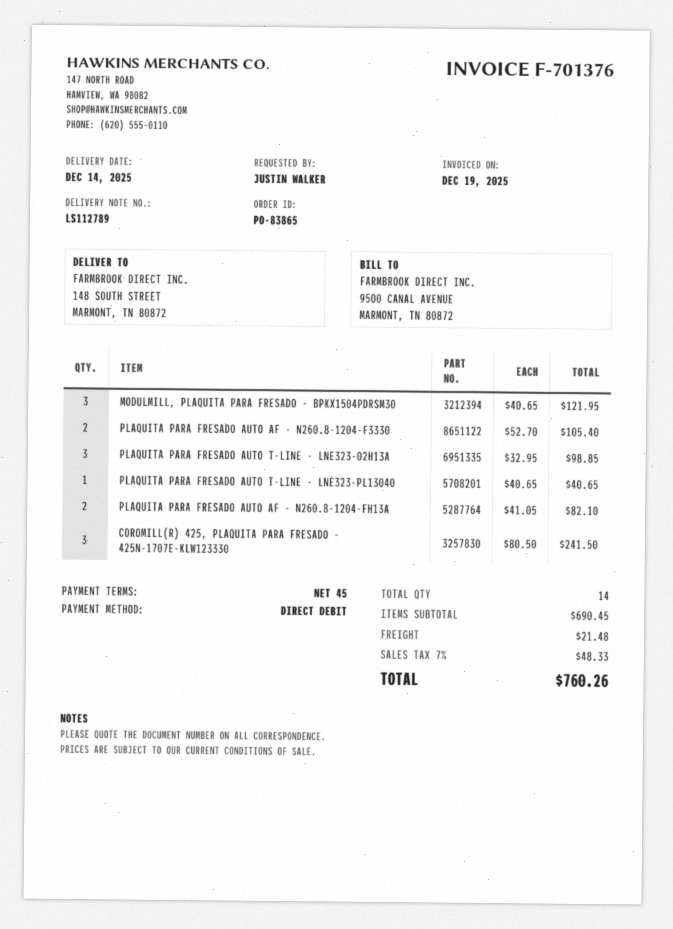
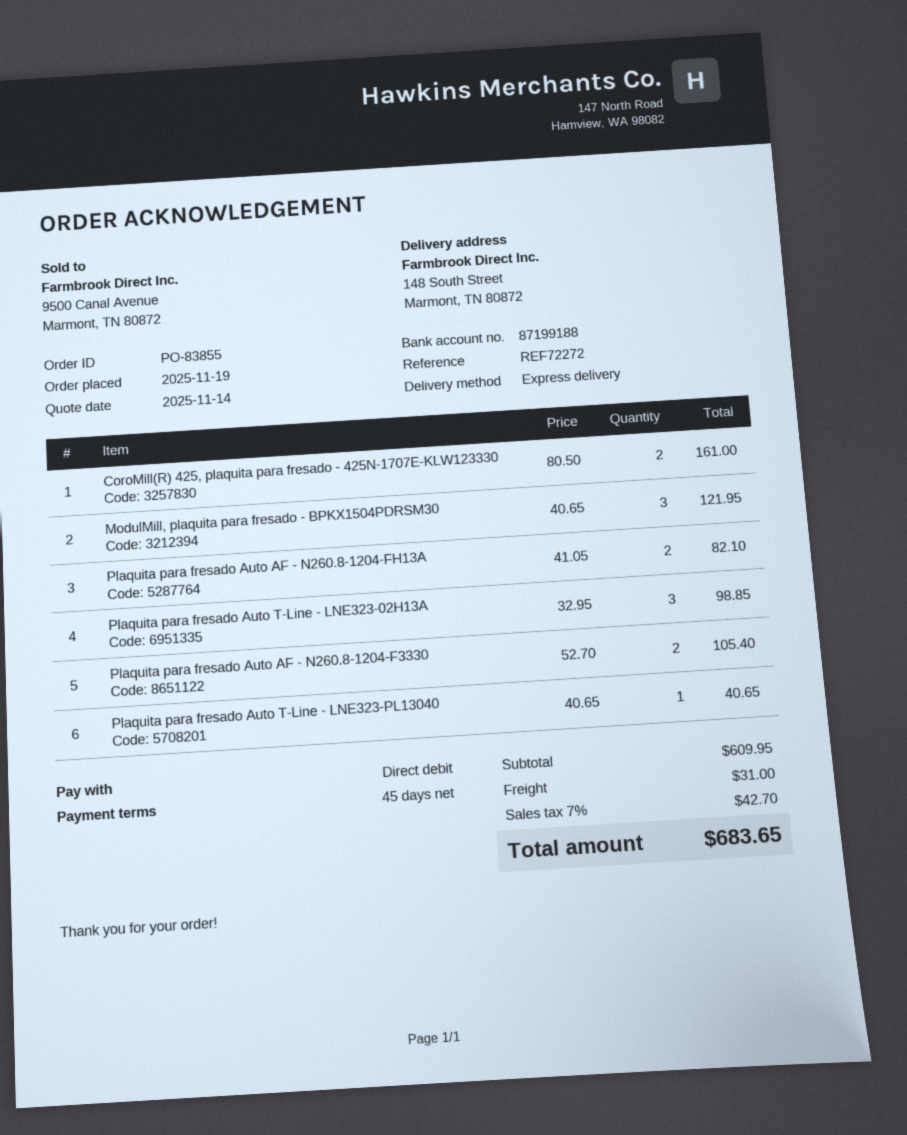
order number: PO-83865 -> PO-83855
COROMILL(R) 425, PLAQUITA PARA FRESADO - 425N-1707E-KLW123330: 3 x 80.50 = 241.50 -> 2 x 80.50 = 161.00
subtotal: 690.45 -> 609.95
shipping: 21.48 -> 31.00
tax: 7% = 48.33 -> 7% = 42.70
total: 760.26 -> 683.65

